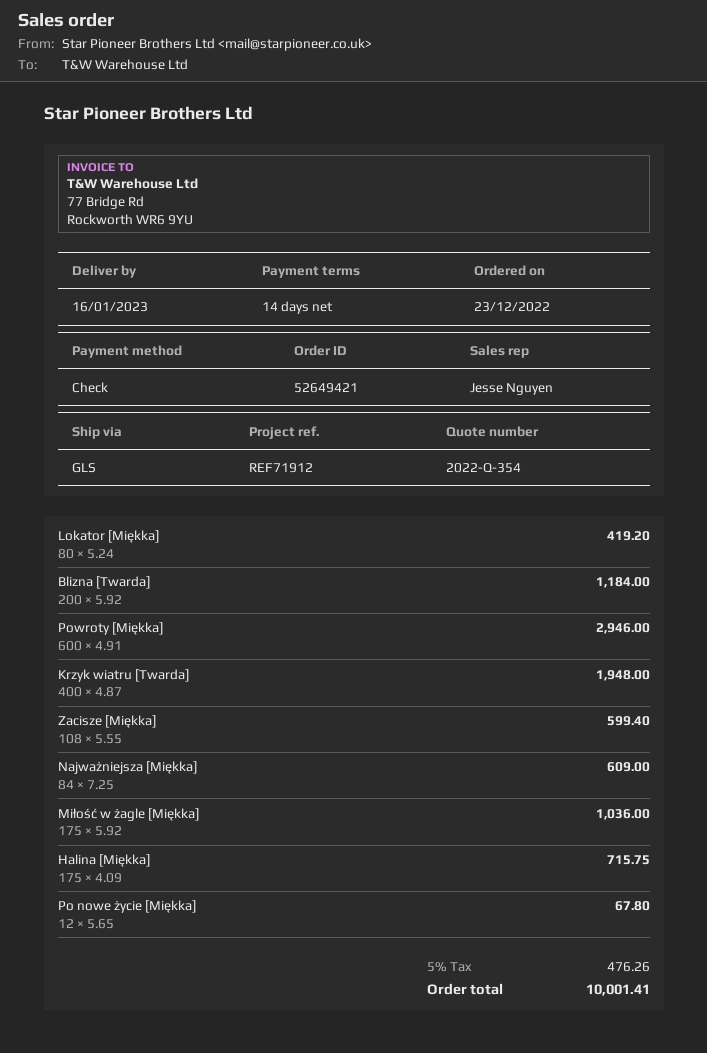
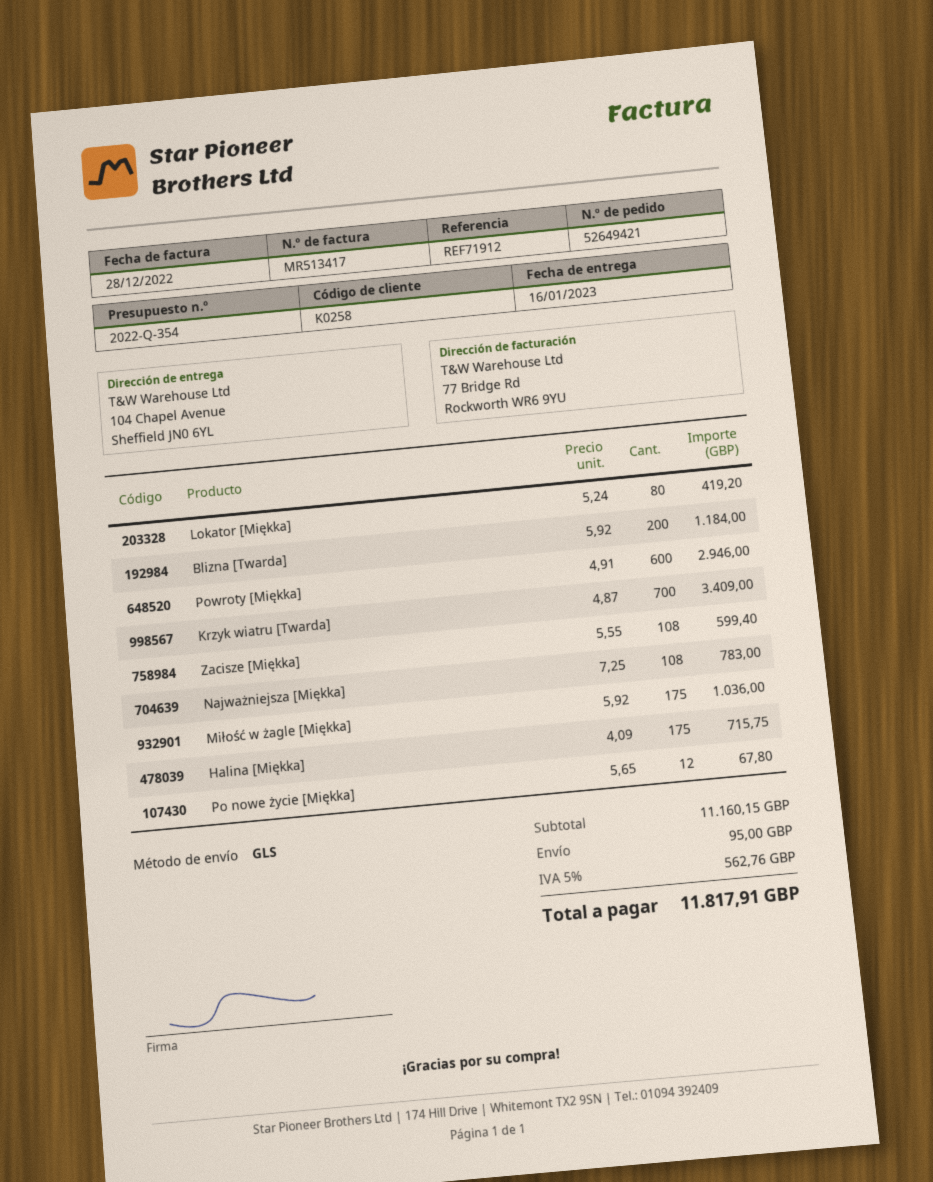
Krzyk wiatru [Twarda]: 400 x 4.87 = 1948.00 -> 700 x 4.87 = 3409.00
Najważniejsza [Miękka]: 84 x 7.25 = 609.00 -> 108 x 7.25 = 783.00
shipping: none -> 95.00
tax: 5% = 476.26 -> 5% = 562.76
total: 10001.41 -> 11817.91

